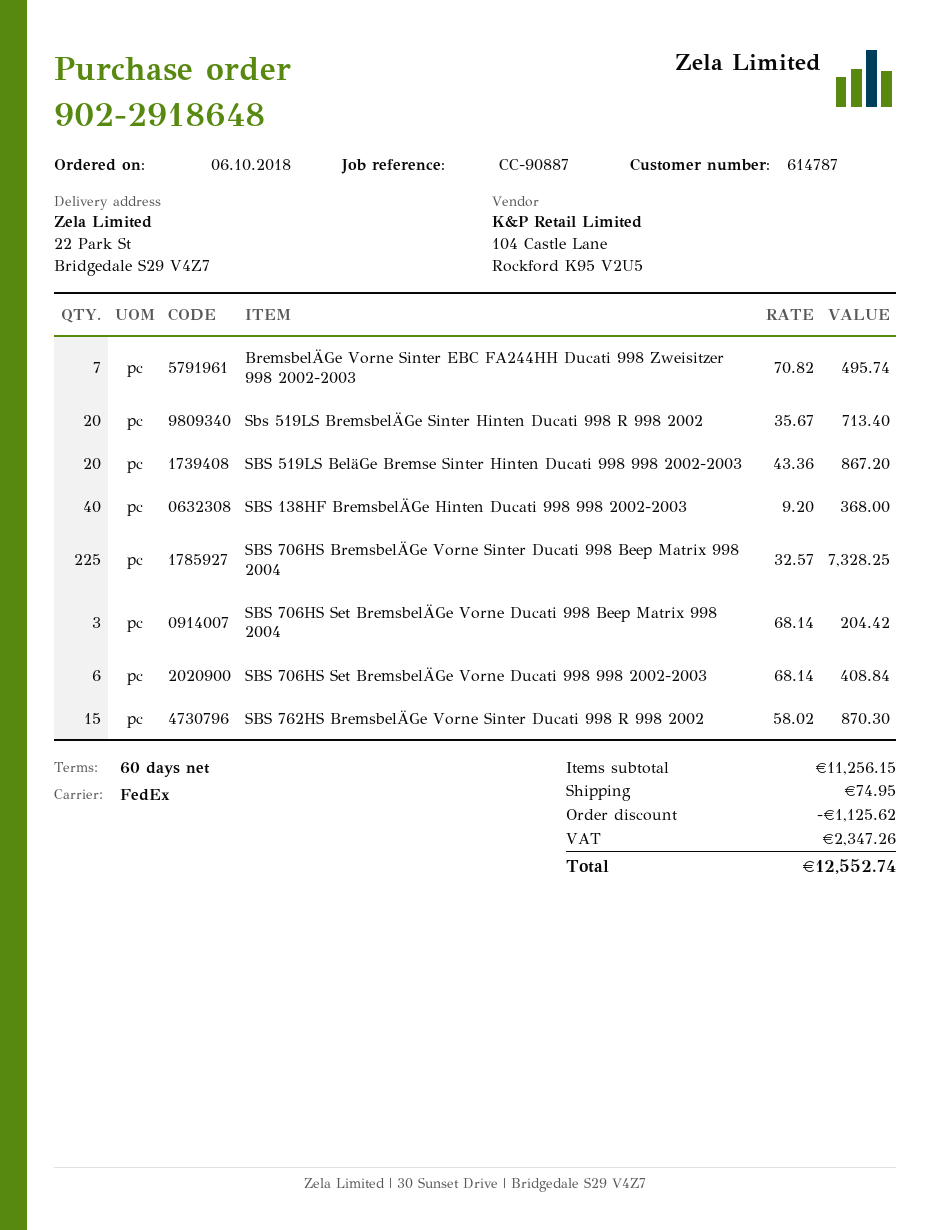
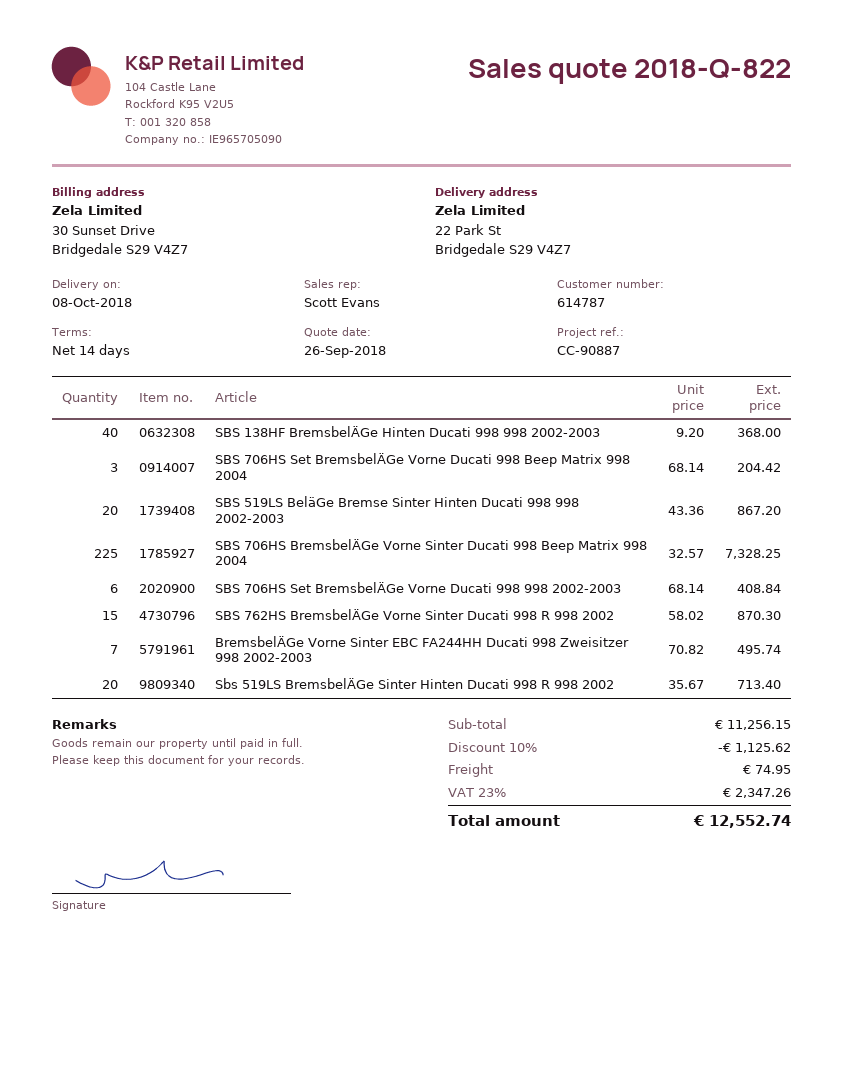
payment terms: 60 days -> 14 days

